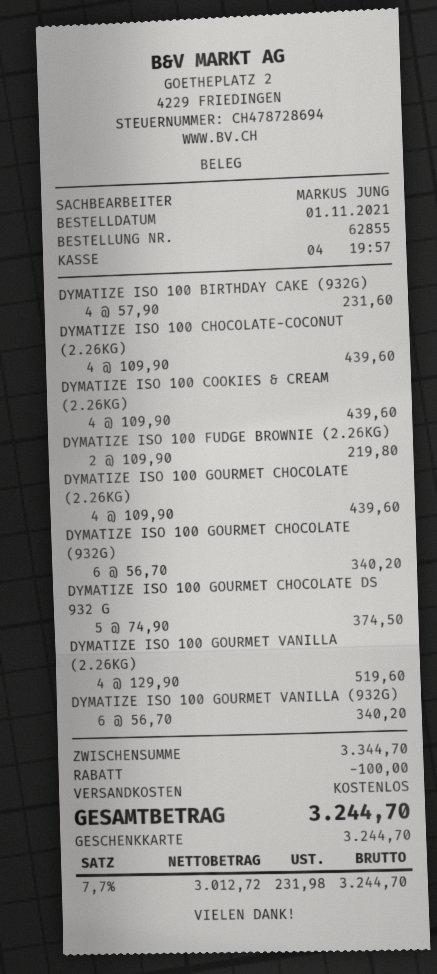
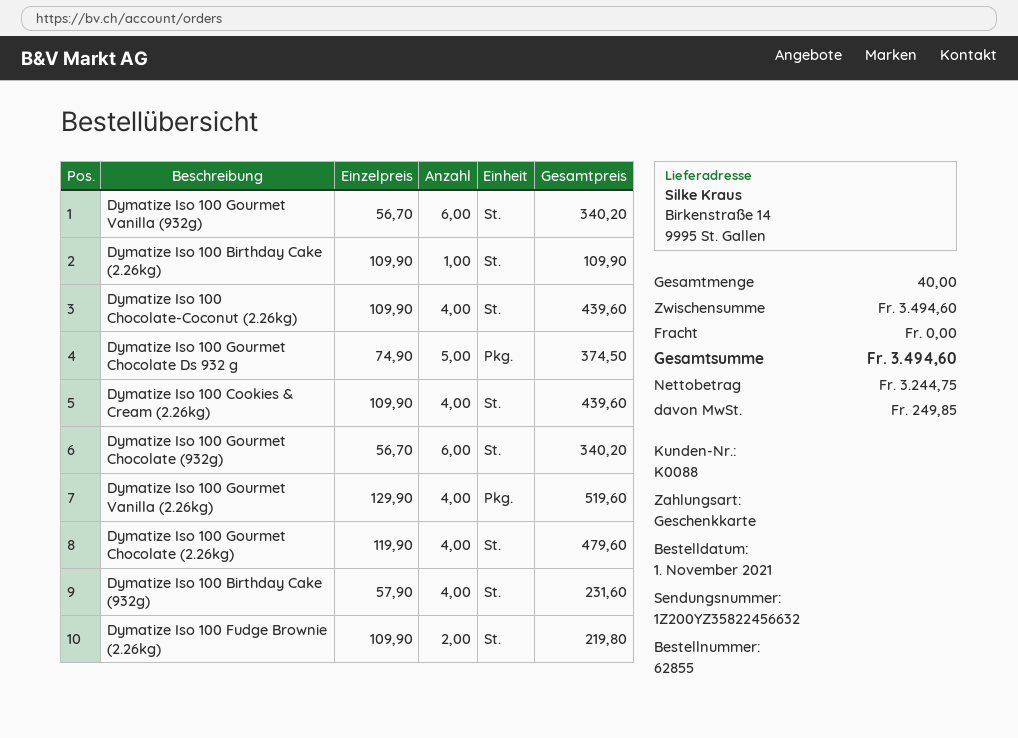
DYMATIZE ISO 100 GOURMET CHOCOLATE (2.26KG): 4 x 109.90 = 439.60 -> 4 x 119.90 = 479.60
Dymatize Iso 100 Birthday Cake (2.26kg): none -> 1 x 109.90 = 109.90
subtotal: 3344.70 -> 3494.60
discount: 100.00 -> none
net: 3012.72 -> 3244.75
tax: 231.98 -> 249.85
total: 3244.70 -> 3494.60

